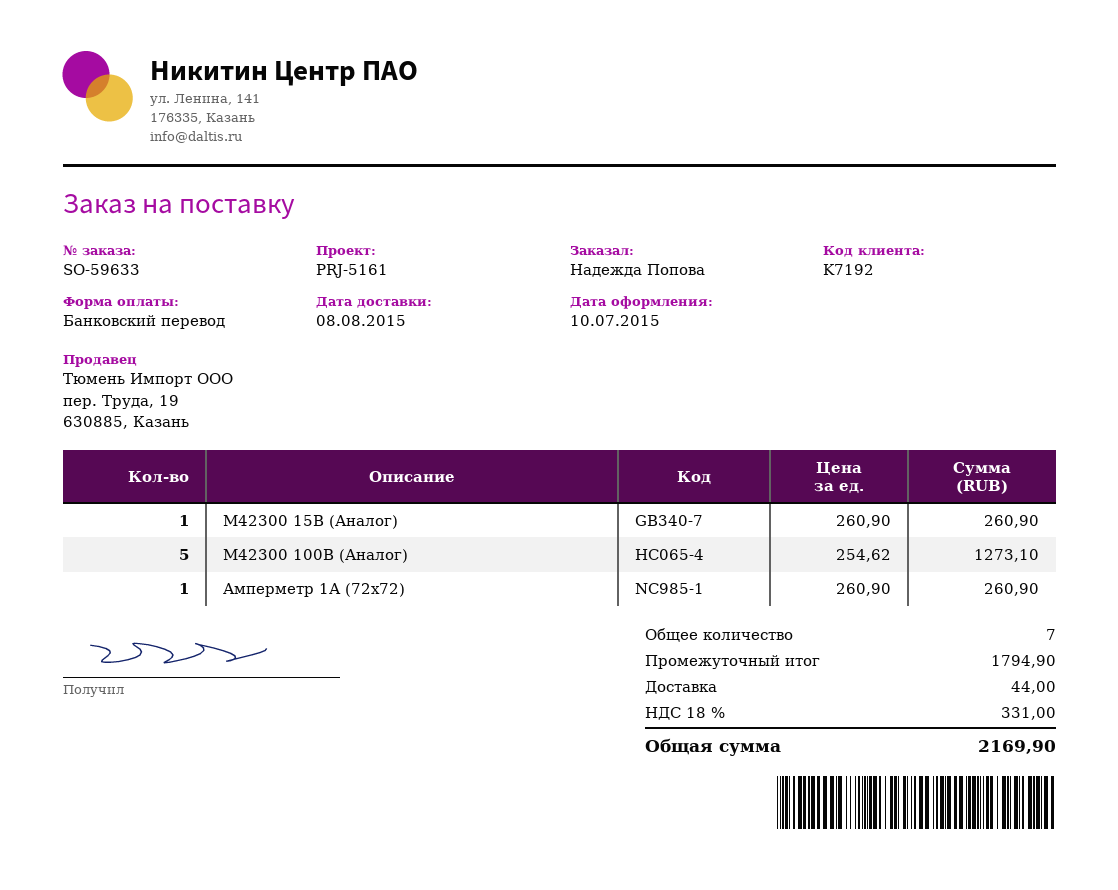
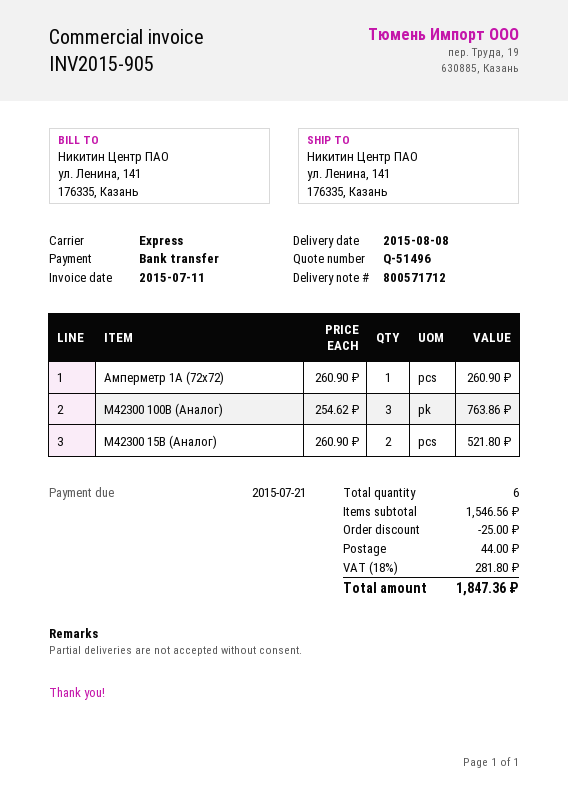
М42300 15В (Аналог): 1 x 260.90 = 260.90 -> 2 x 260.90 = 521.80
М42300 100В (Аналог): 5 x 254.62 = 1273.10 -> 3 x 254.62 = 763.86
total quantity: 7 -> 6
subtotal: 1794.90 -> 1546.56
discount: none -> 25.00
tax: 18% = 331.00 -> 18% = 281.80
total: 2169.90 -> 1847.36

